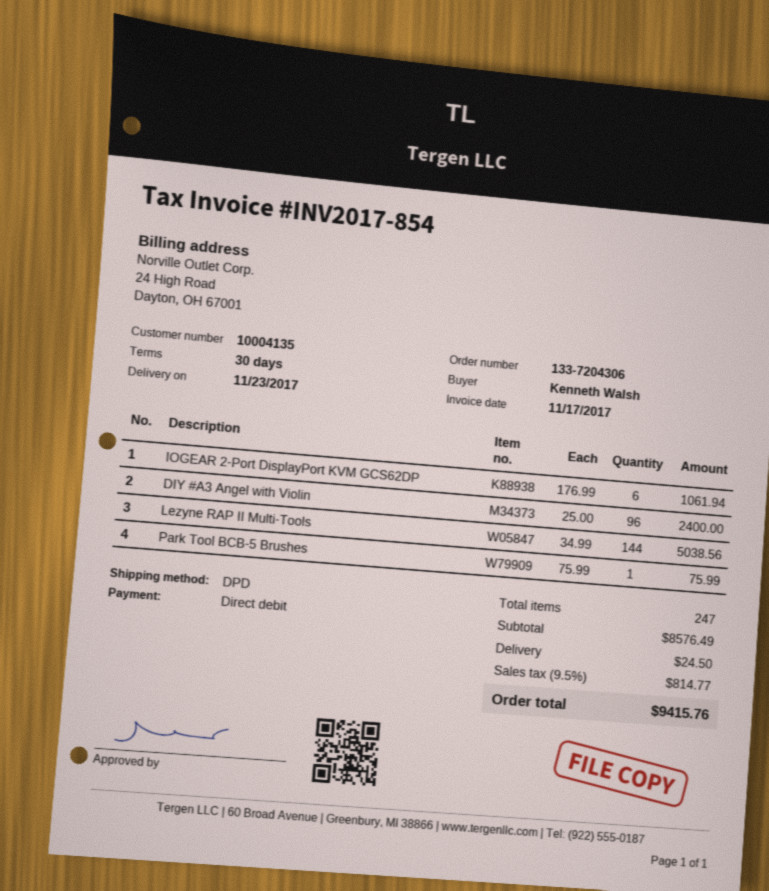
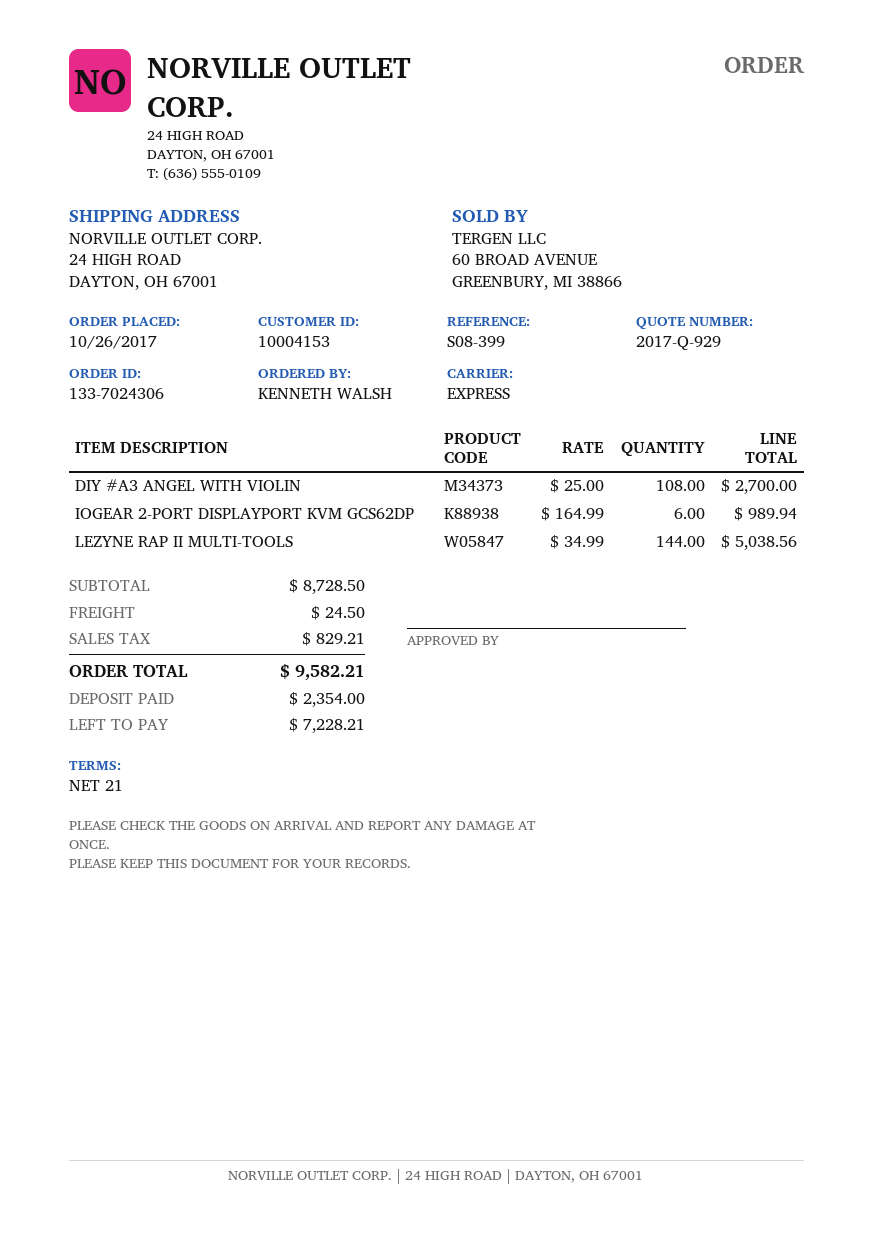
order number: 133-7204306 -> 133-7024306
payment terms: 30 days -> 21 days
customer number: 10004135 -> 10004153
shipping method: DPD -> express
IOGEAR 2-Port DisplayPort KVM GCS62DP: 6 x 176.99 = 1061.94 -> 6 x 164.99 = 989.94
DIY #A3 Angel with Violin: 96 x 25.00 = 2400.00 -> 108 x 25.00 = 2700.00
Park Tool BCB-5 Brushes: 1 x 75.99 = 75.99 -> none
subtotal: 8576.49 -> 8728.50
tax: 814.77 -> 829.21
total: 9415.76 -> 9582.21

